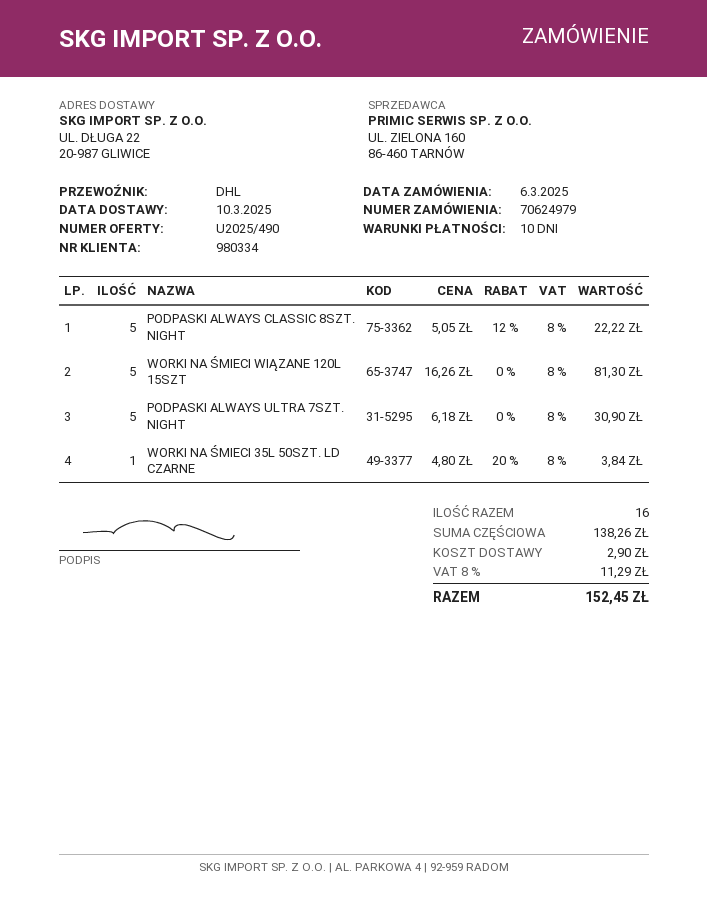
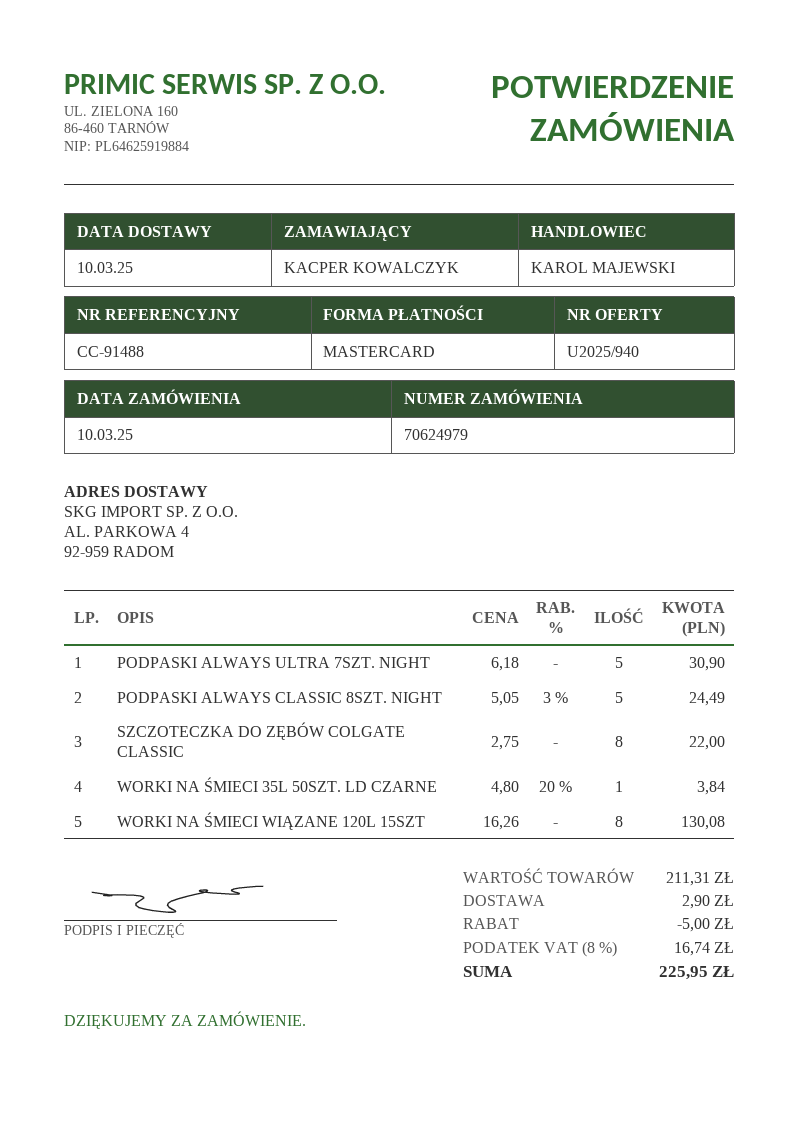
quote number: U2025/490 -> U2025/940
order date: 2025-03-06 -> 2025-03-10
ship to: UL. DŁUGA 22, 20-987 GLIWICE -> AL. PARKOWA 4, 92-959 RADOM
PODPASKI ALWAYS CLASSIC 8SZT. NIGHT: 5 x 5.05 - 12% = 22.22 -> 5 x 5.05 - 3% = 24.49
WORKI NA ŚMIECI WIĄZANE 120L 15SZT: 5 x 16.26 = 81.30 -> 8 x 16.26 = 130.08
SZCZOTECZKA DO ZĘBÓW COLGATE CLASSIC: none -> 8 x 2.75 = 22.00
subtotal: 138.26 -> 211.31
discount: none -> 5.00
tax: 8% = 11.29 -> 8% = 16.74
total: 152.45 -> 225.95

